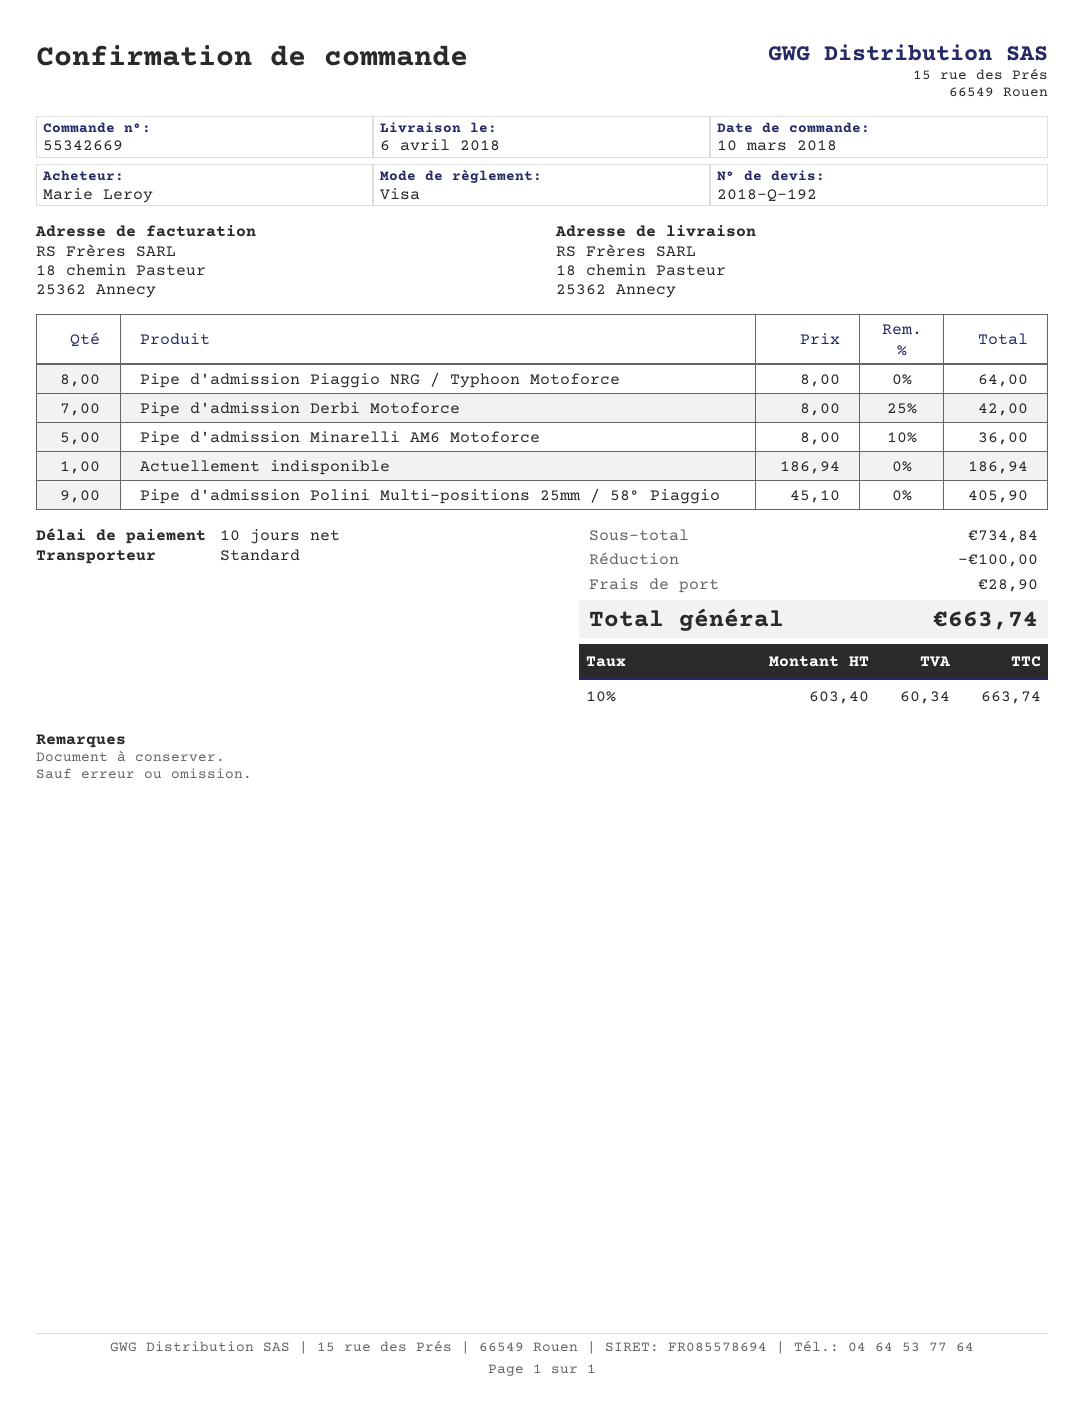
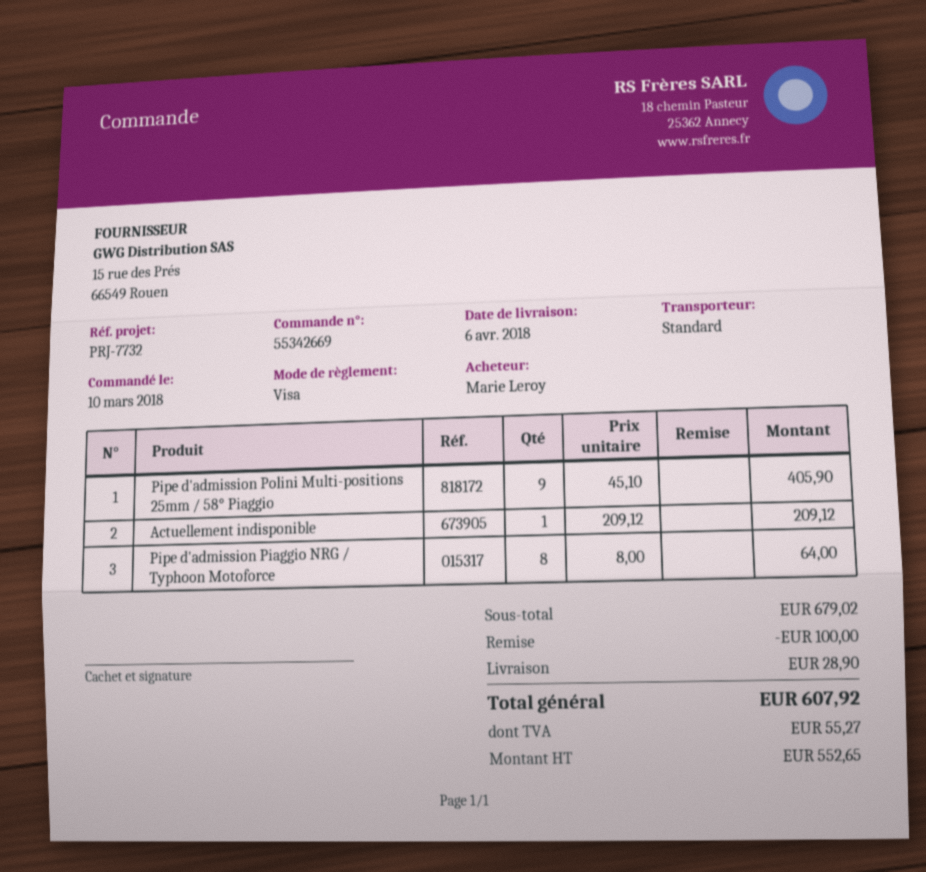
Pipe d'admission Derbi Motoforce: 7 x 8.00 - 25% = 42.00 -> none
Pipe d'admission Minarelli AM6 Motoforce: 5 x 8.00 - 10% = 36.00 -> none
Actuellement indisponible: 1 x 186.94 = 186.94 -> 1 x 209.12 = 209.12
subtotal: 734.84 -> 679.02
net: 603.40 -> 552.65
tax: 60.34 -> 55.27
total: 663.74 -> 607.92

